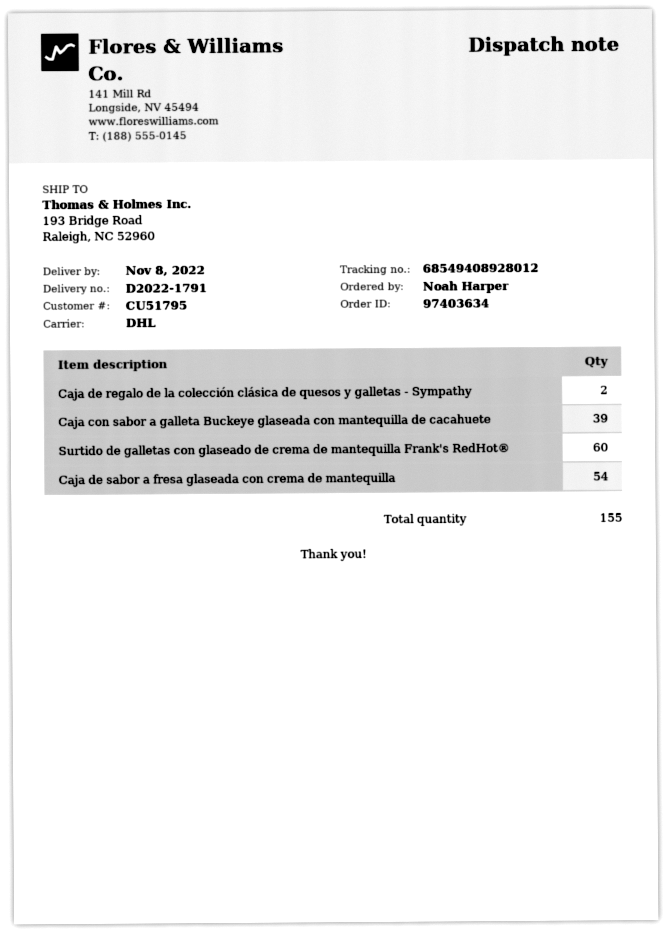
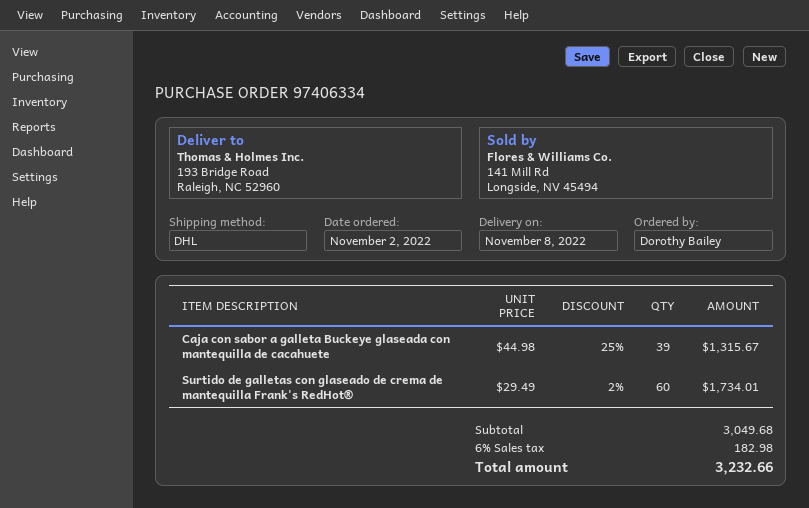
order number: 97403634 -> 97406334
ordered by: Noah Harper -> Dorothy Bailey
Caja de regalo de la colección clásica de quesos y galletas - Sympathy: 2 -> none
Caja de sabor a fresa glaseada con crema de mantequilla: 54 -> none

